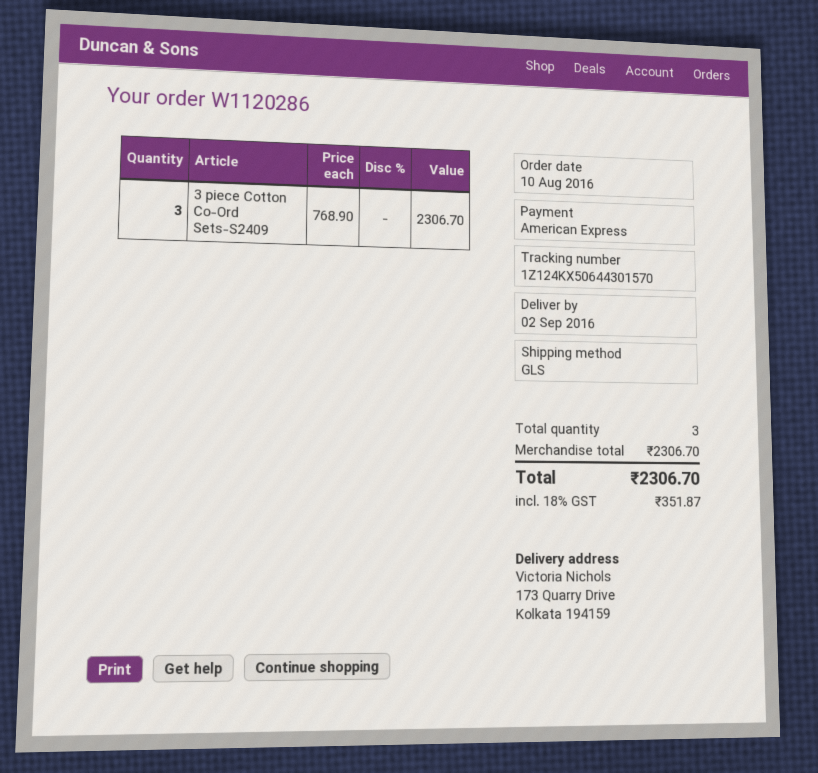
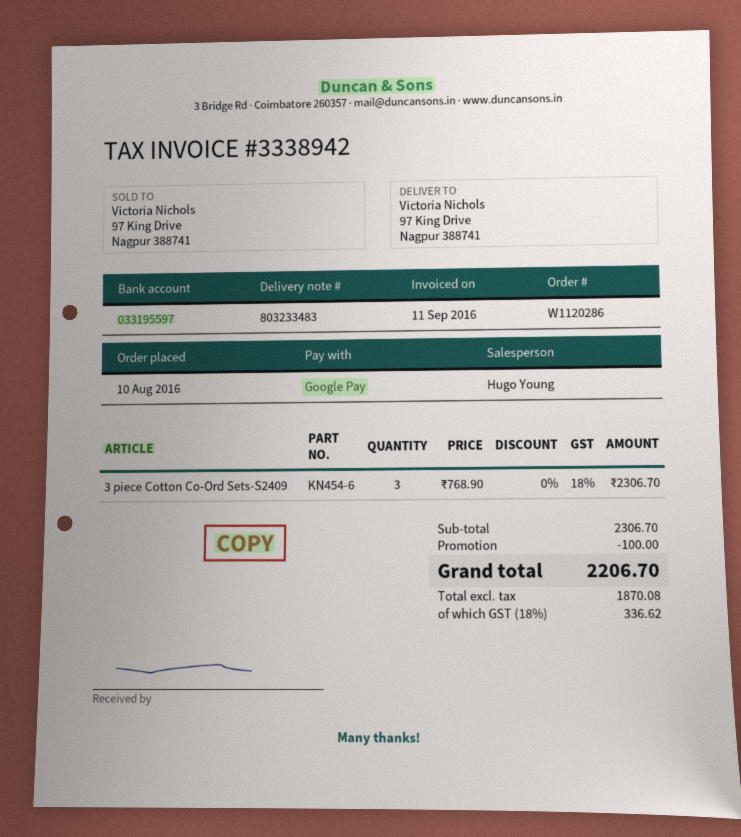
payment method: American Express -> Google Pay
ship to: 173 Quarry Drive, Kolkata 194159 -> 97 King Drive, Nagpur 388741
discount: none -> 100.00
tax: 18% = 351.87 -> 18% = 336.62
total: 2306.70 -> 2206.70

